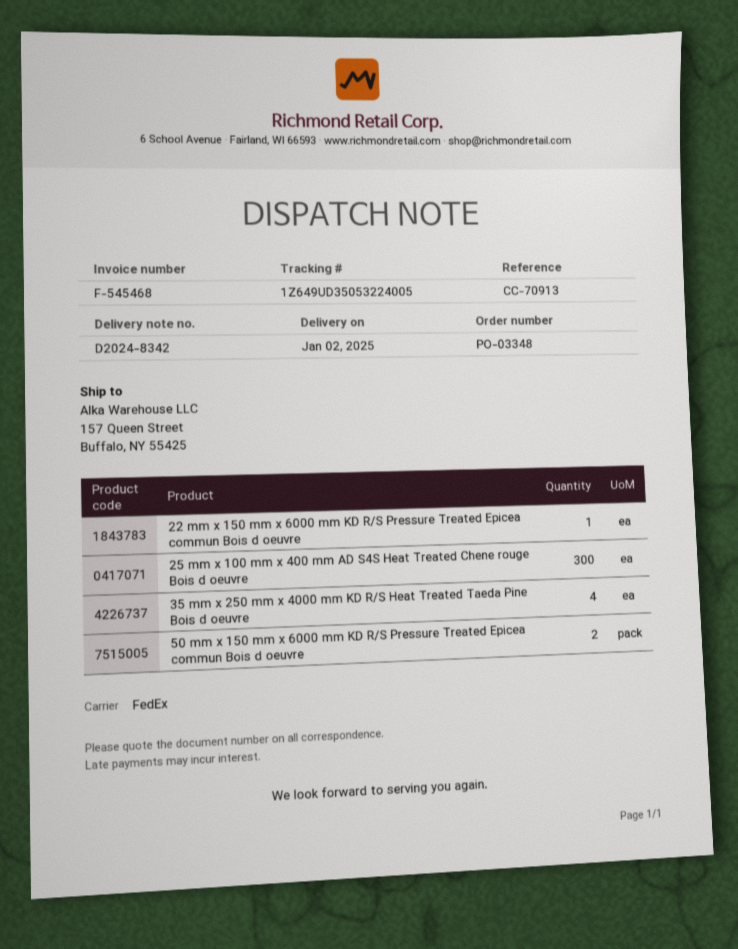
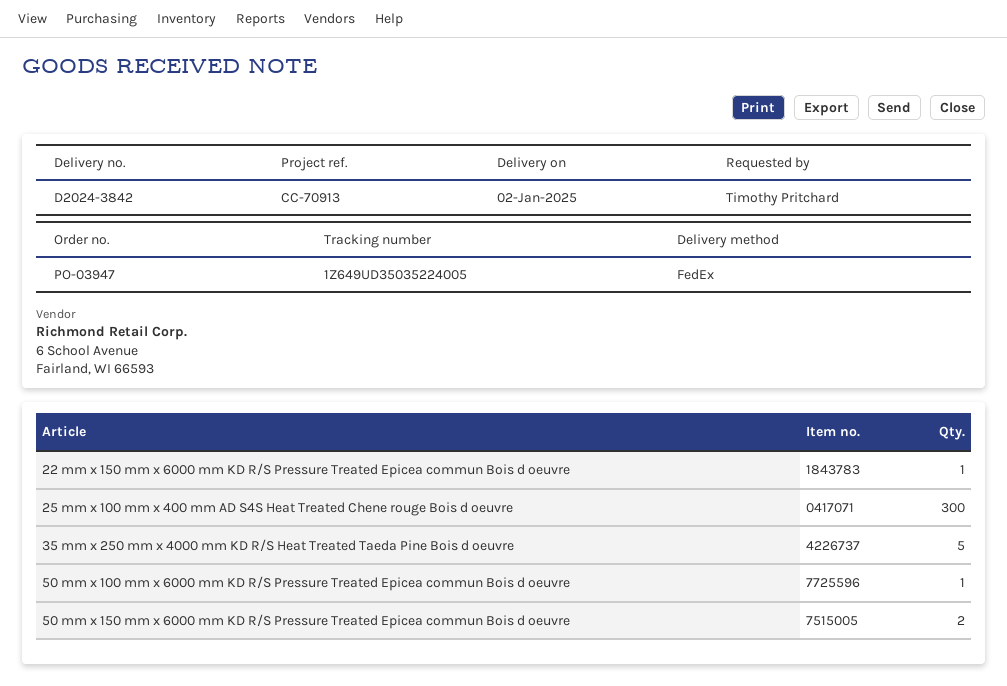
order number: PO-03348 -> PO-03947
delivery note number: D2024-8342 -> D2024-3842
tracking number: 1Z649UD35053224005 -> 1Z649UD35035224005
35 mm x 250 mm x 4000 mm KD R/S Heat Treated Taeda Pine Bois d oeuvre: 4 -> 5
50 mm x 100 mm x 6000 mm KD R/S Pressure Treated Epicea commun Bois d oeuvre: none -> 1

